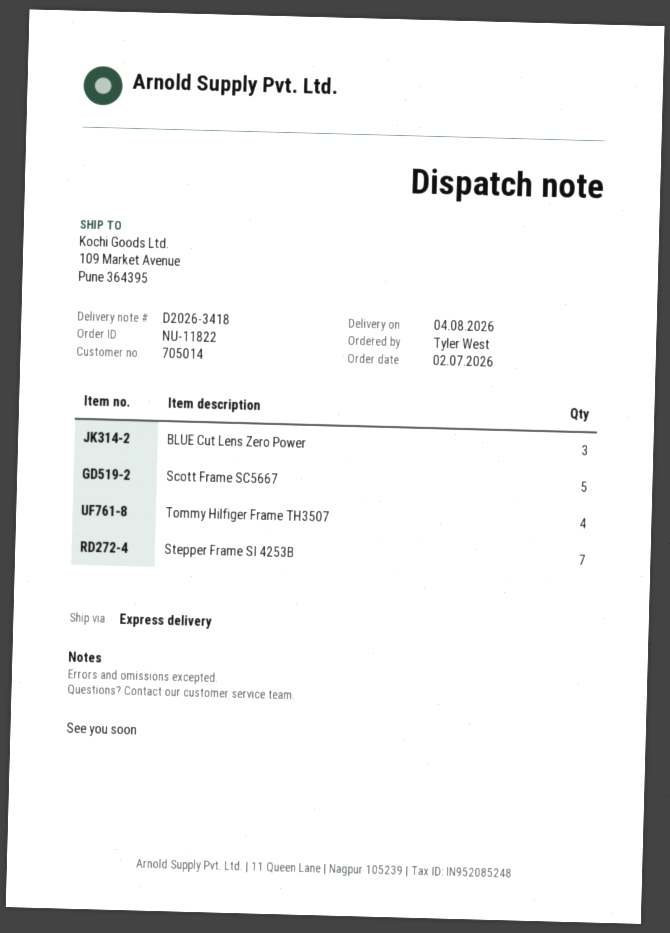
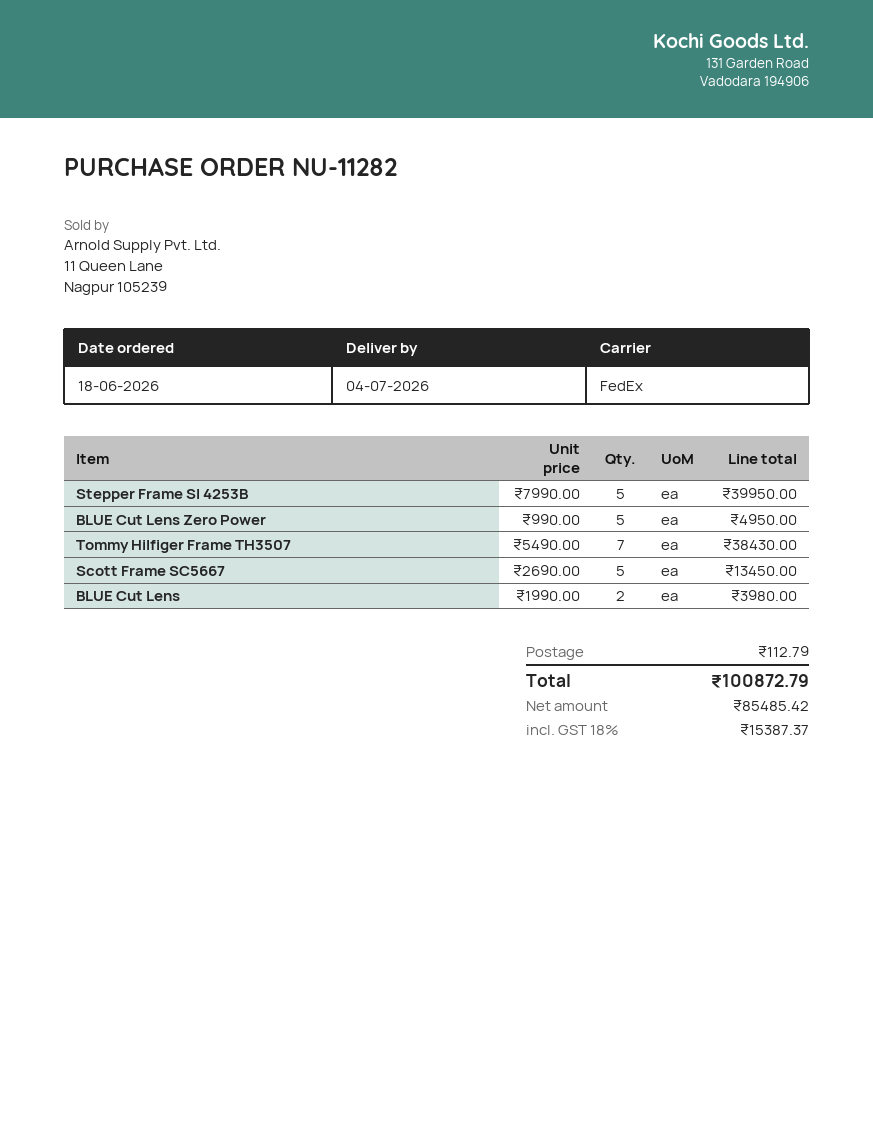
order number: NU-11822 -> NU-11282
order date: 2026-07-02 -> 2026-06-18
delivery date: 2026-08-04 -> 2026-07-04
shipping method: express -> FedEx
BLUE Cut Lens Zero Power: 3 -> 5
Tommy Hilfiger Frame TH3507: 4 -> 7
Stepper Frame SI 4253B: 7 -> 5
BLUE Cut Lens: none -> 2

